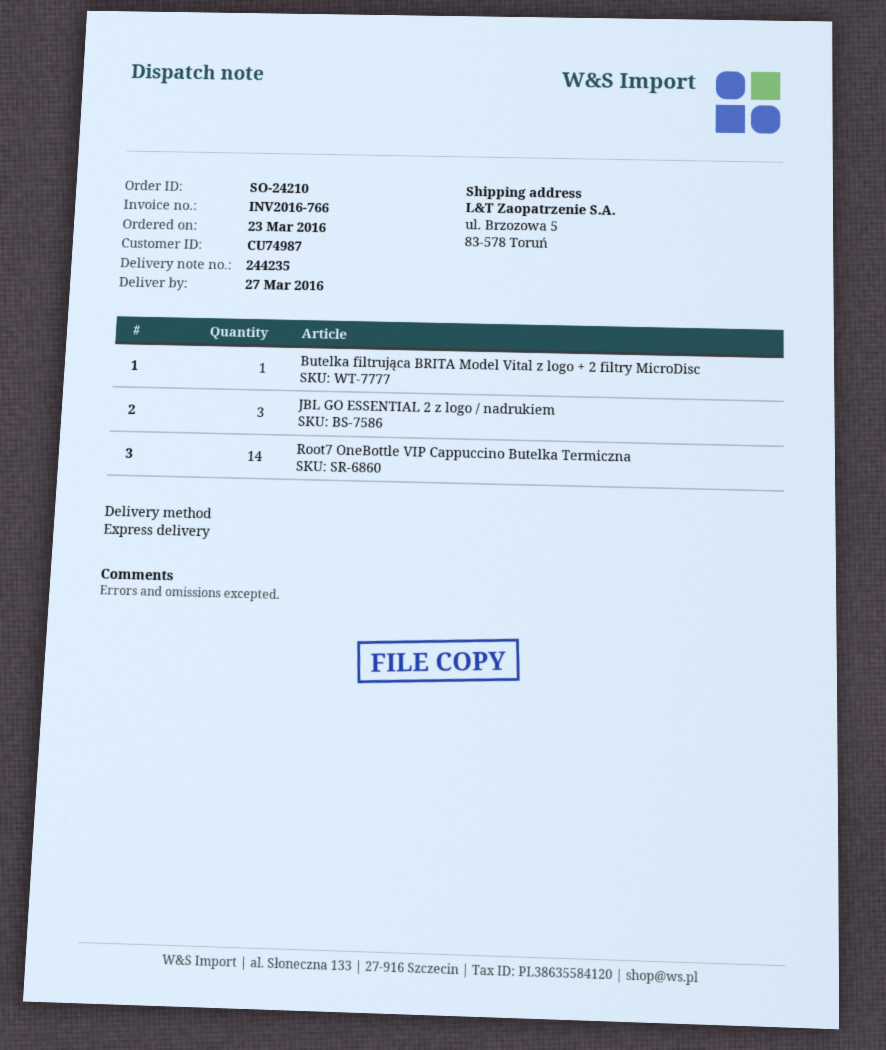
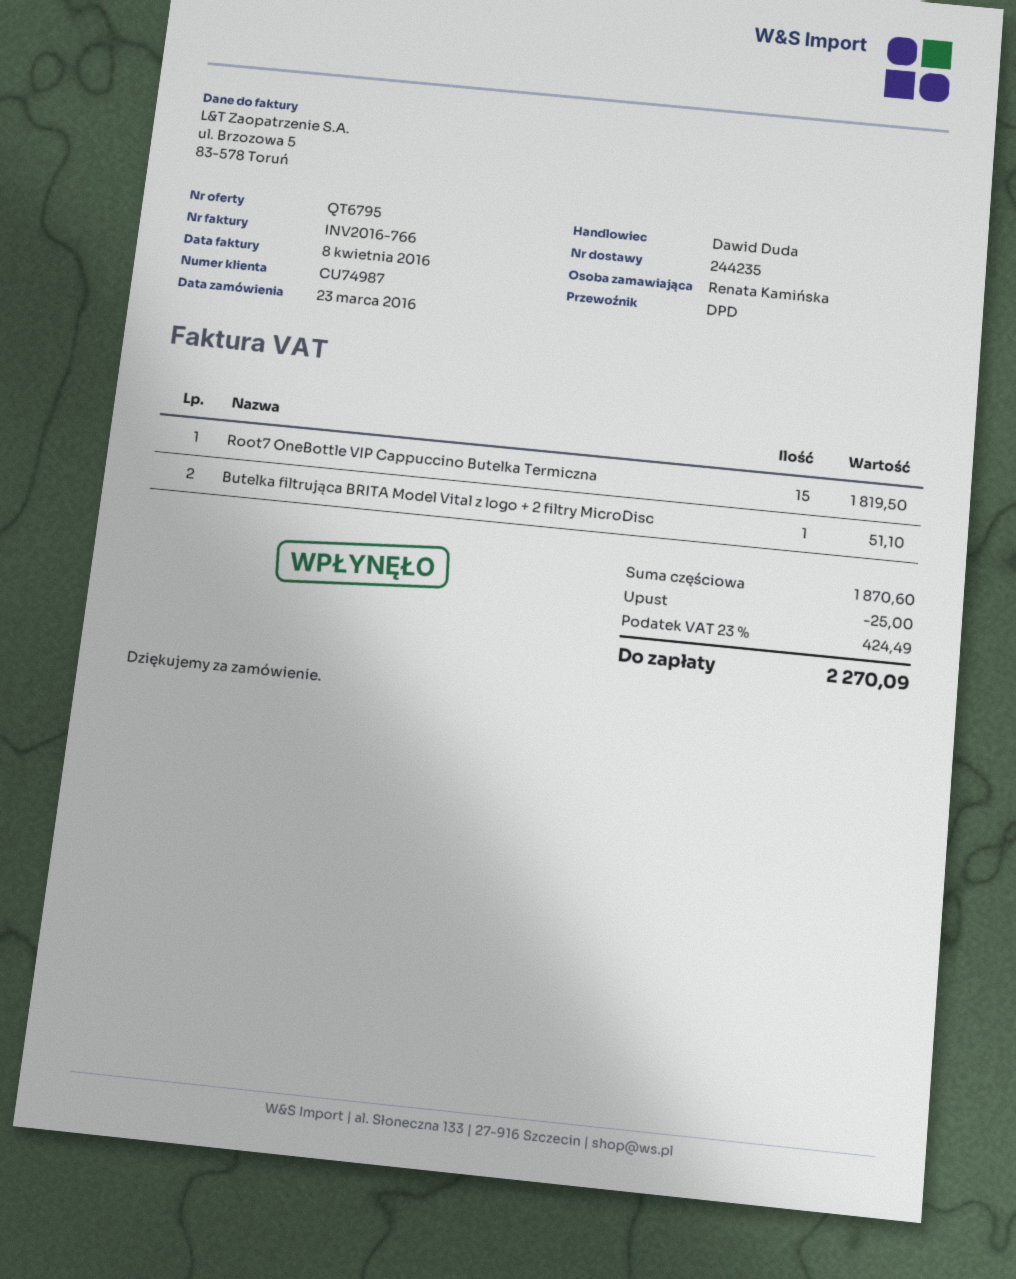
shipping method: express -> DPD
JBL GO ESSENTIAL 2 z logo / nadrukiem: 3 -> none
Root7 OneBottle VIP Cappuccino Butelka Termiczna: 14 -> 15

